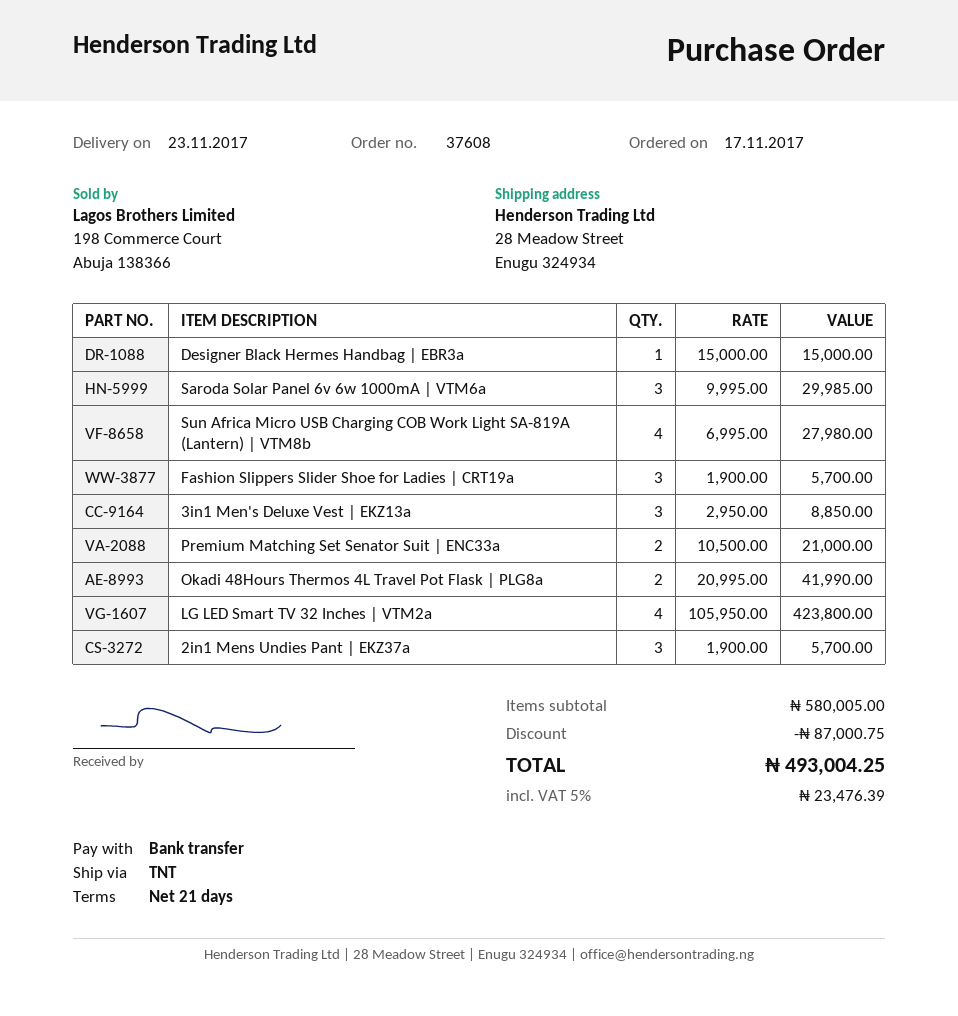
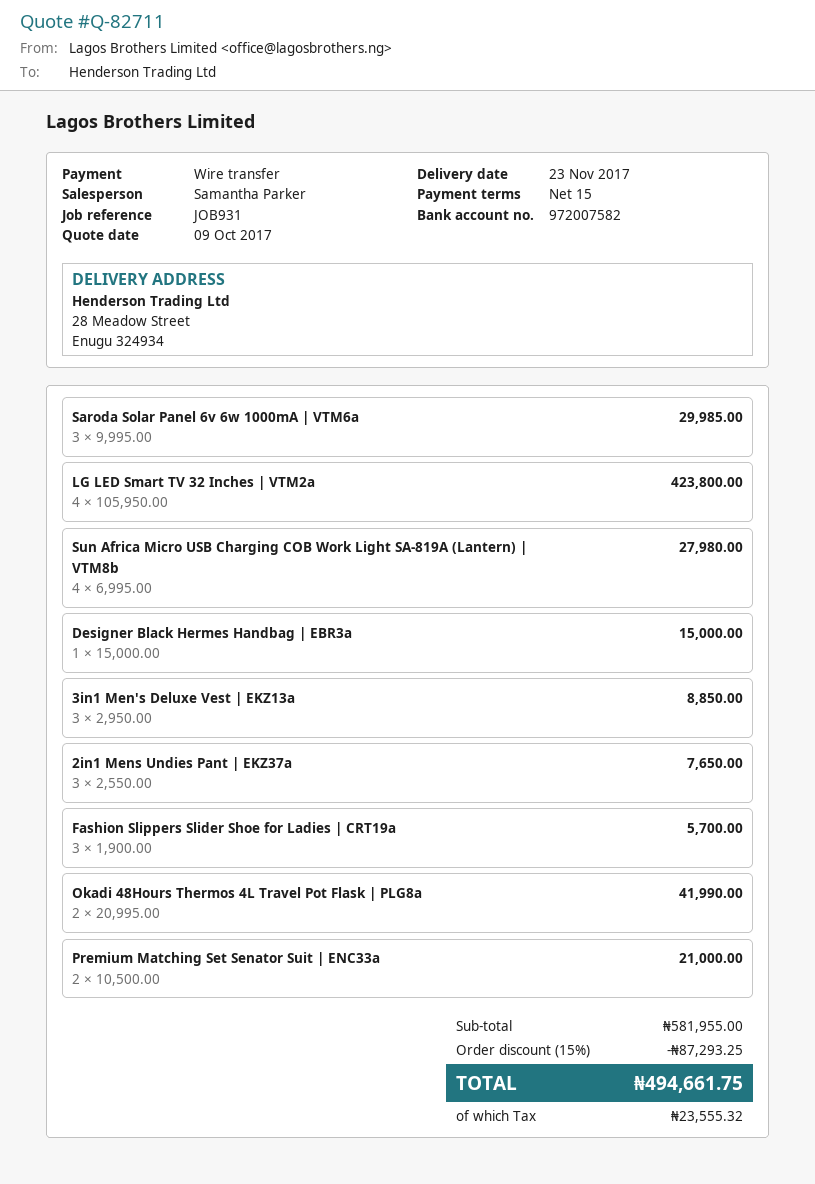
payment terms: 21 days -> 15 days
2in1 Mens Undies Pant | EKZ37a: 3 x 1900.00 = 5700.00 -> 3 x 2550.00 = 7650.00
subtotal: 580005.00 -> 581955.00
discount: 87000.75 -> 87293.25
tax: 23476.39 -> 23555.32
total: 493004.25 -> 494661.75

